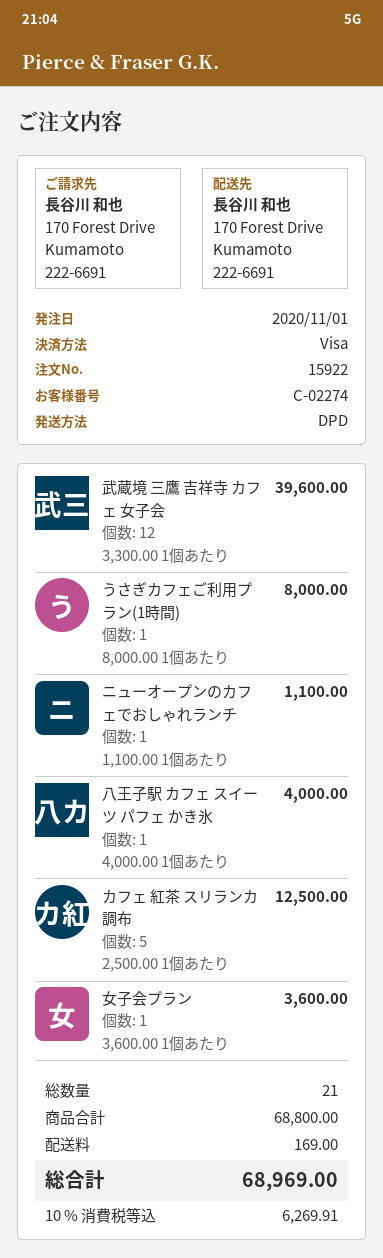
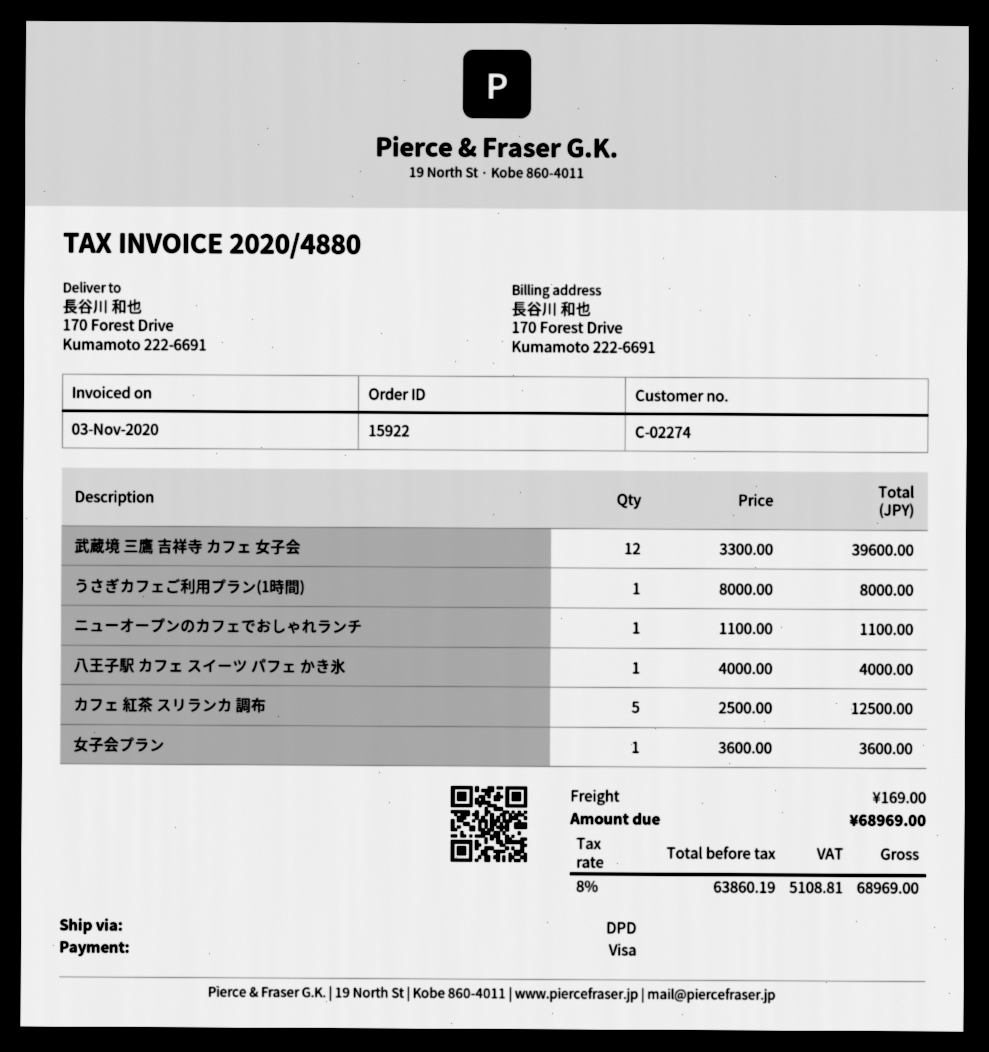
tax: 10% = 6269.91 -> 8% = 5108.81

